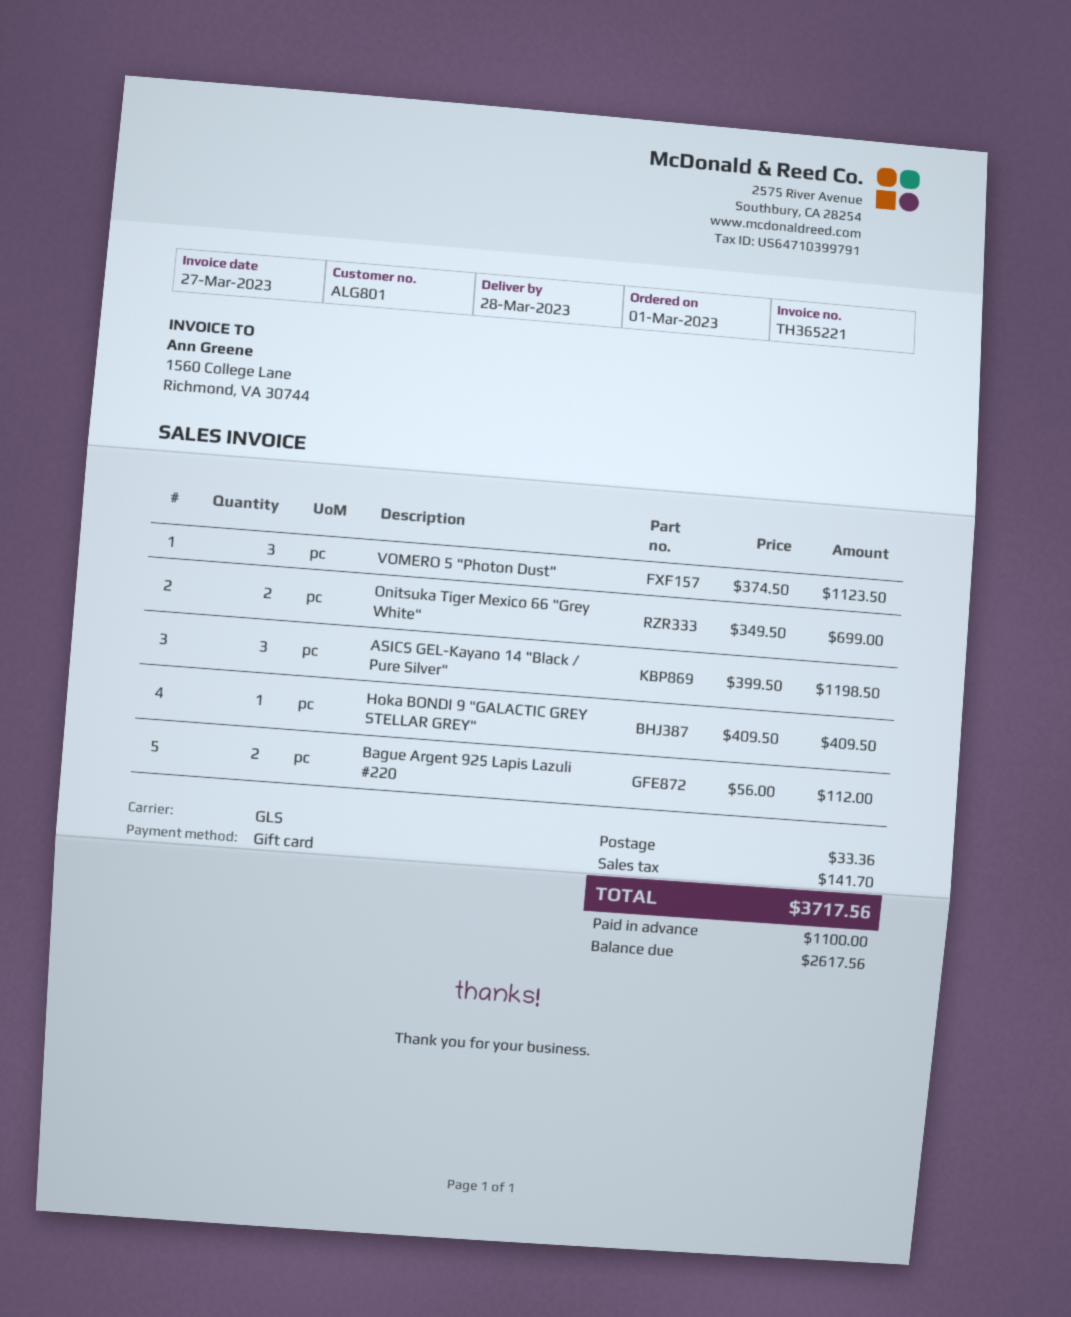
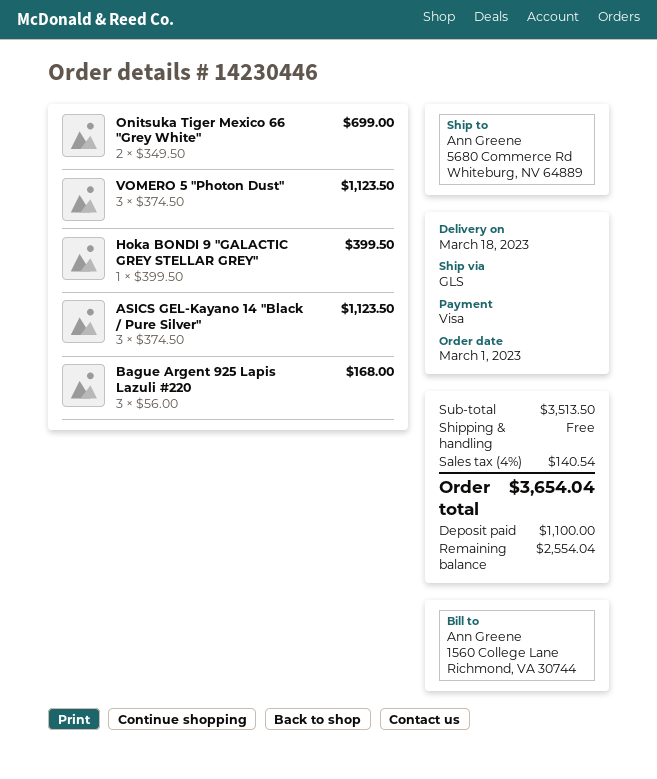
delivery date: 2023-03-28 -> 2023-03-18
payment method: gift card -> Visa
ASICS GEL-Kayano 14 "Black / Pure Silver": 3 x 399.50 = 1198.50 -> 3 x 374.50 = 1123.50
Hoka BONDI 9 "GALACTIC GREY STELLAR GREY": 1 x 409.50 = 409.50 -> 1 x 399.50 = 399.50
Bague Argent 925 Lapis Lazuli #220: 2 x 56.00 = 112.00 -> 3 x 56.00 = 168.00
shipping: 33.36 -> 0.00
tax: 141.70 -> 140.54
total: 3717.56 -> 3654.04
balance: 2617.56 -> 2554.04

